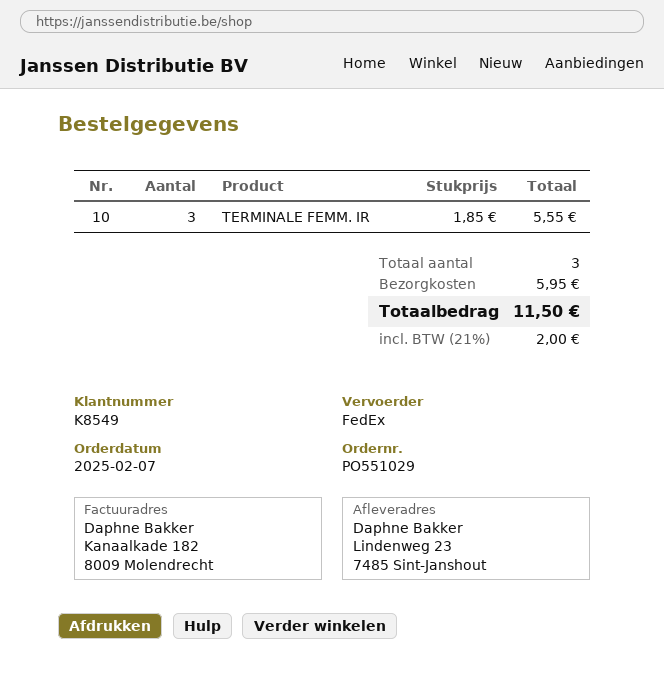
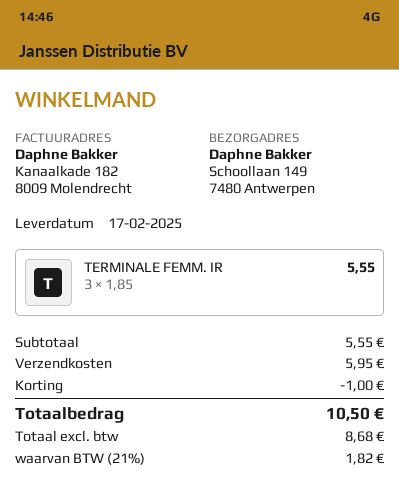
ship to: Lindenweg 23, 7485 Sint-Janshout -> Schoollaan 149, 7480 Antwerpen
discount: none -> 1.00
tax: 21% = 2.00 -> 21% = 1.82
total: 11.50 -> 10.50

